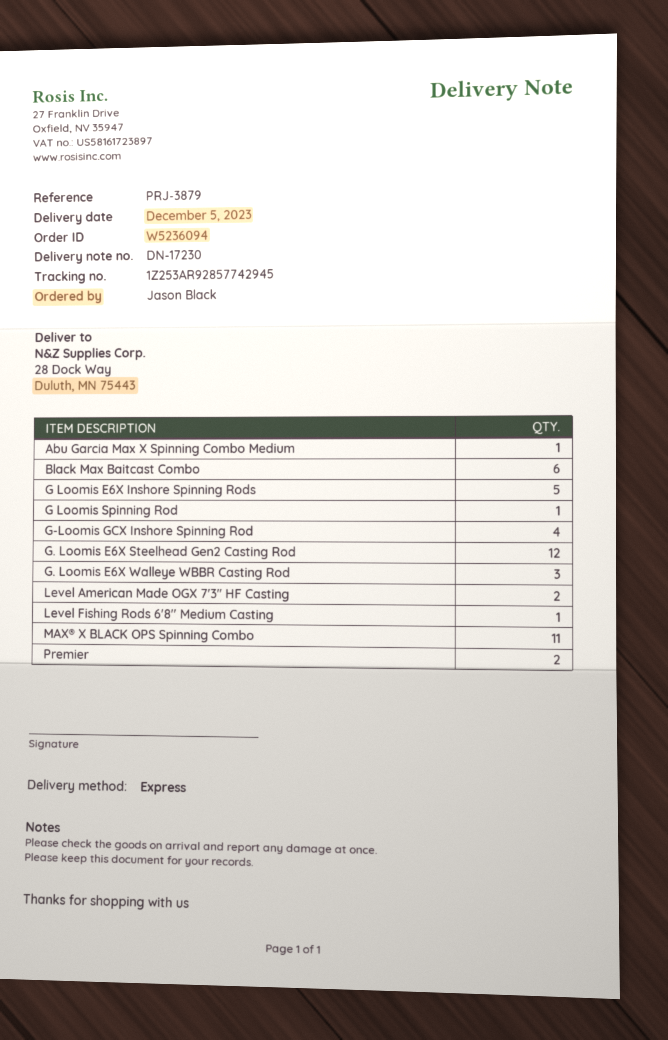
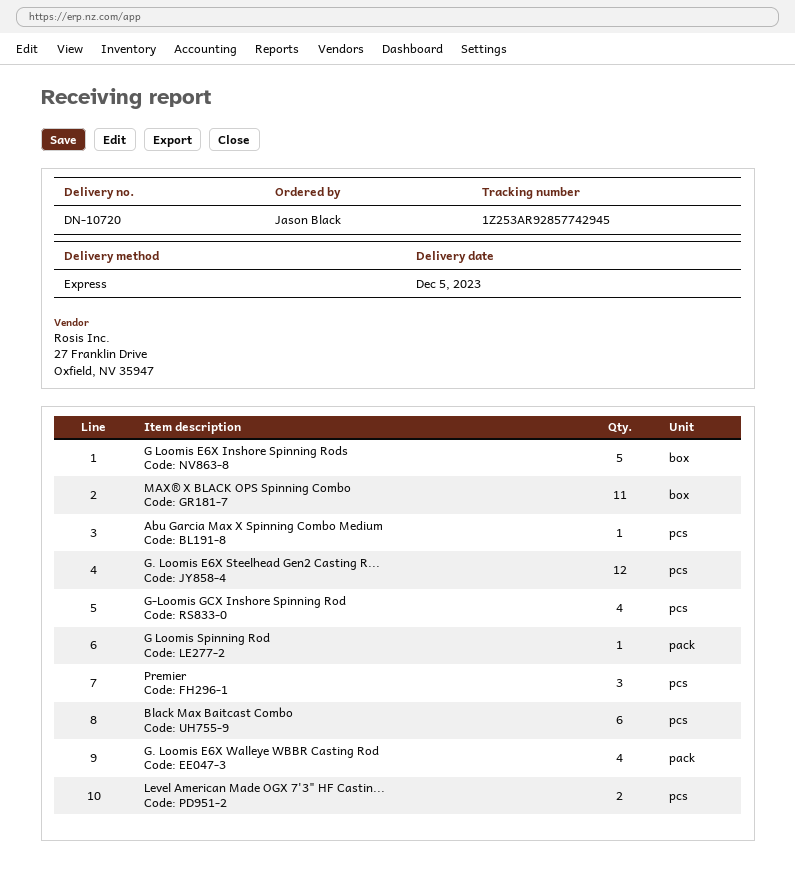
delivery note number: DN-17230 -> DN-10720
G. Loomis E6X Walleye WBBR Casting Rod: 3 -> 4
Level Fishing Rods 6'8'' Medium Casting: 1 -> none
Premier: 2 -> 3

